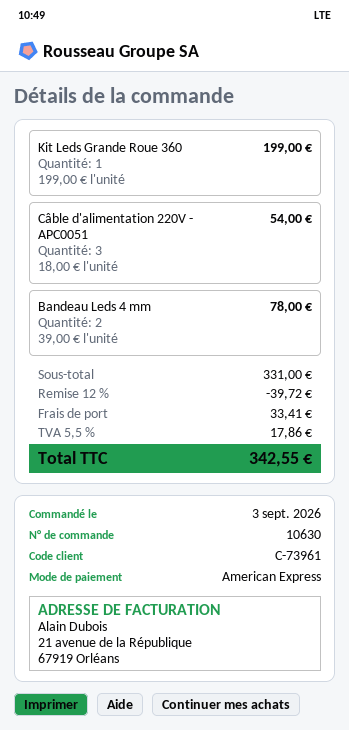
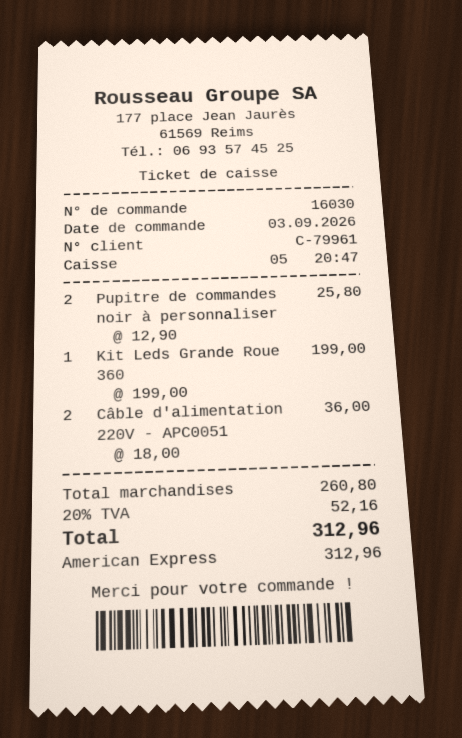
order number: 10630 -> 16030
customer number: C-73961 -> C-79961
Câble d'alimentation 220V - APC0051: 3 x 18.00 = 54.00 -> 2 x 18.00 = 36.00
Bandeau Leds 4 mm: 2 x 39.00 = 78.00 -> none
Pupitre de commandes noir à personnaliser: none -> 2 x 12.90 = 25.80
subtotal: 331.00 -> 260.80
discount: 12% = 39.72 -> none
shipping: 33.41 -> none
tax: 5.5% = 17.86 -> 20% = 52.16
total: 342.55 -> 312.96

